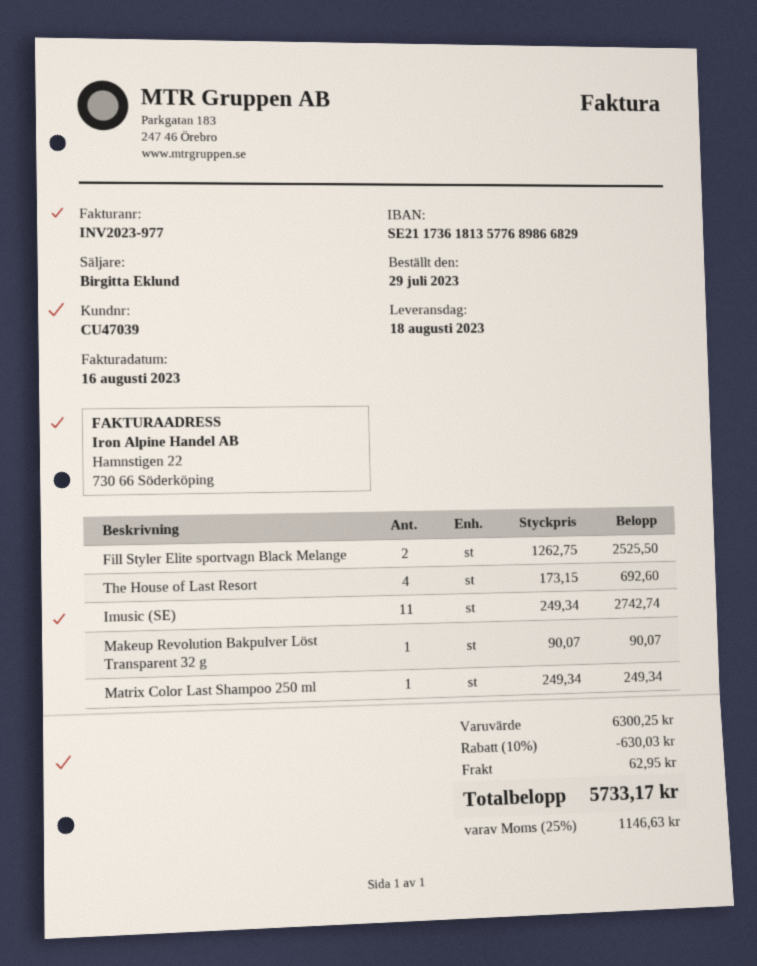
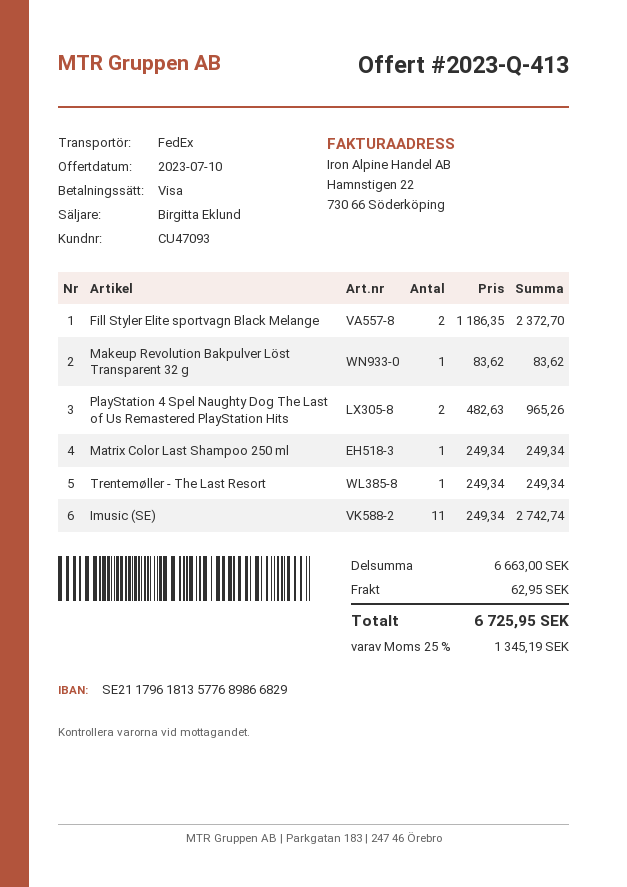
customer number: CU47039 -> CU47093
bank account: SE2117361813577689866829 -> SE2117961813577689866829
Fill Styler Elite sportvagn Black Melange: 2 x 1262.75 = 2525.50 -> 2 x 1186.35 = 2372.70
The House of Last Resort: 4 x 173.15 = 692.60 -> none
Makeup Revolution Bakpulver Löst Transparent 32 g: 1 x 90.07 = 90.07 -> 1 x 83.62 = 83.62
PlayStation 4 Spel Naughty Dog The Last of Us Remastered PlayStation Hits: none -> 2 x 482.63 = 965.26
Trentemøller - The Last Resort: none -> 1 x 249.34 = 249.34
subtotal: 6300.25 -> 6663.00
discount: 10% = 630.03 -> none
tax: 25% = 1146.63 -> 25% = 1345.19
total: 5733.17 -> 6725.95

